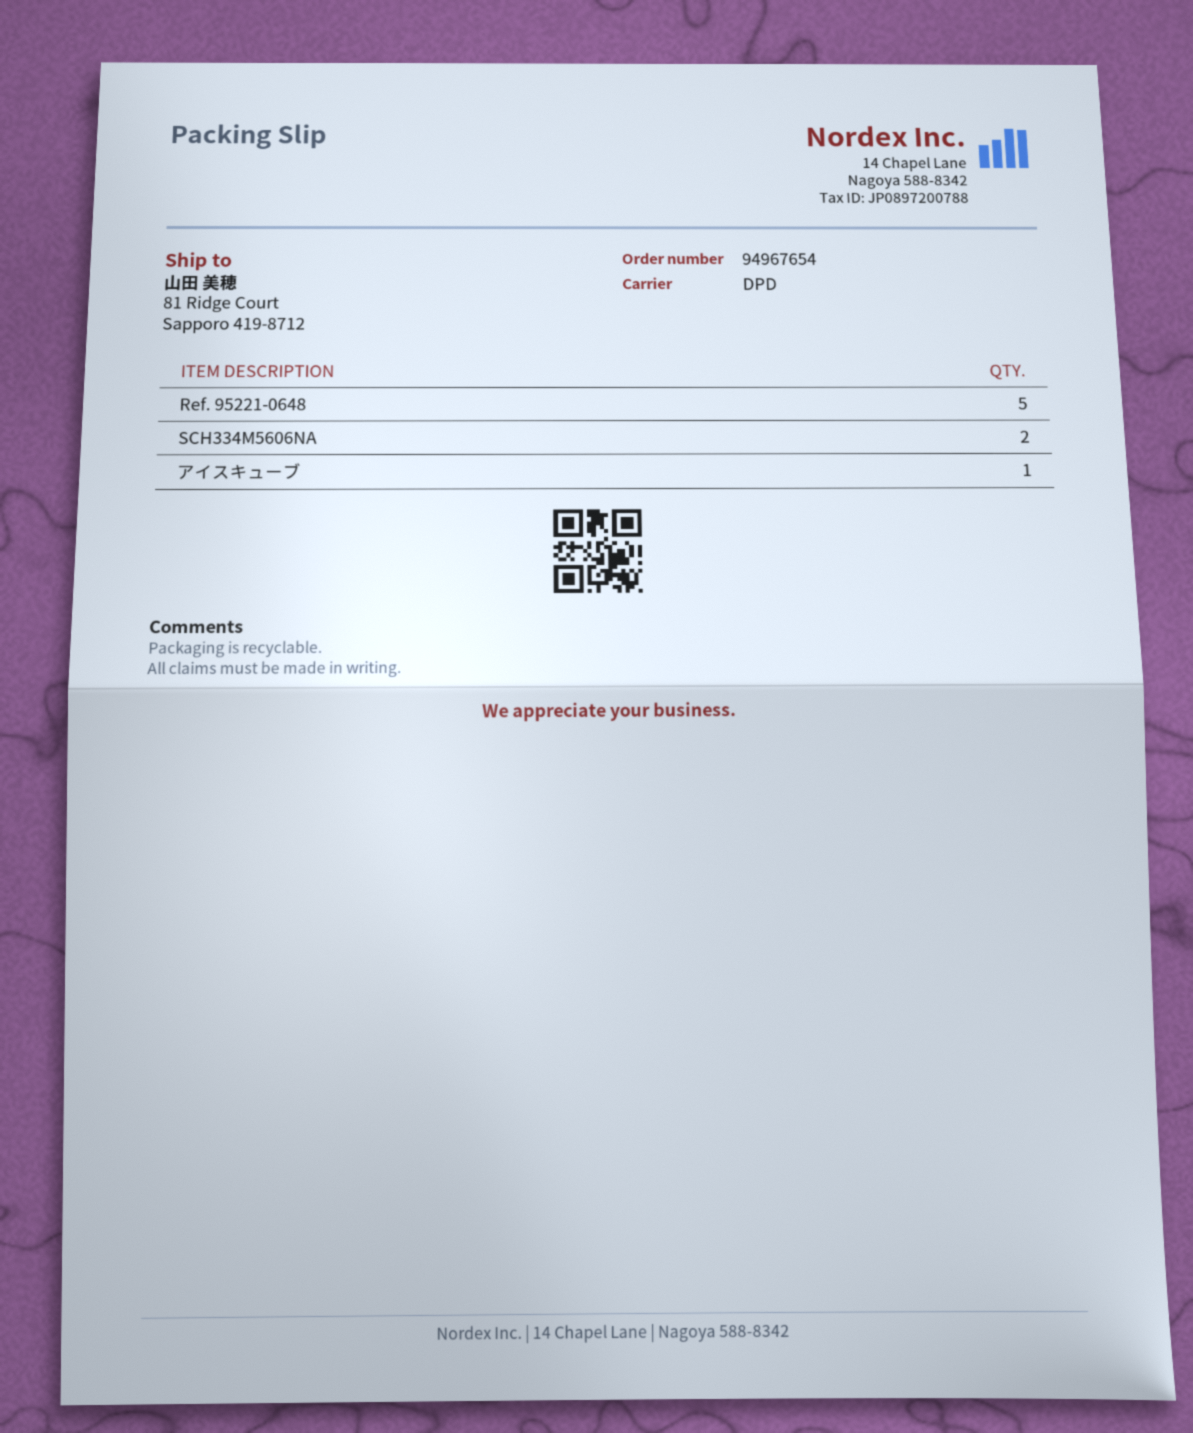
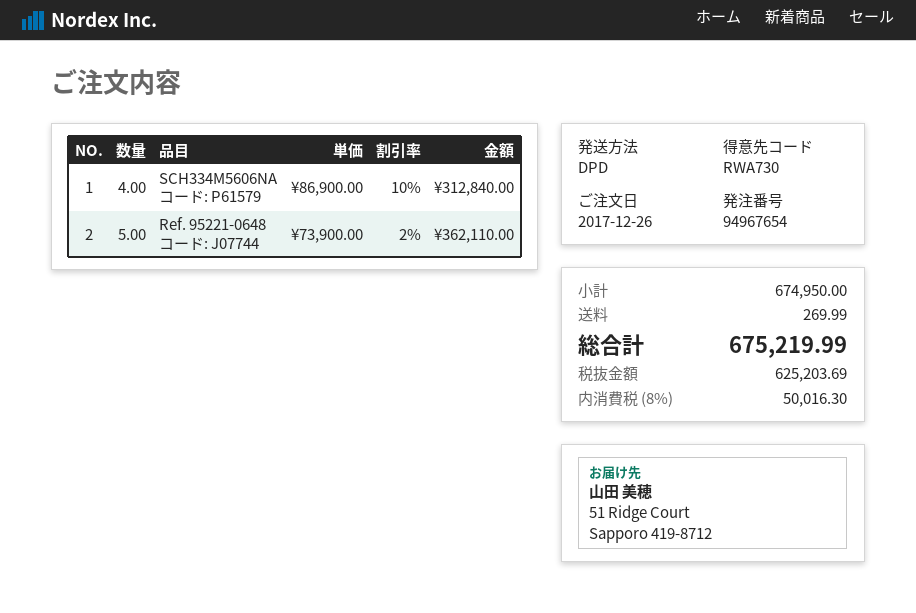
ship to: 81 Ridge Court, Sapporo 419-8712 -> 51 Ridge Court, Sapporo 419-8712
SCH334M5606NA: 2 -> 4
アイスキューブ: 1 -> none

